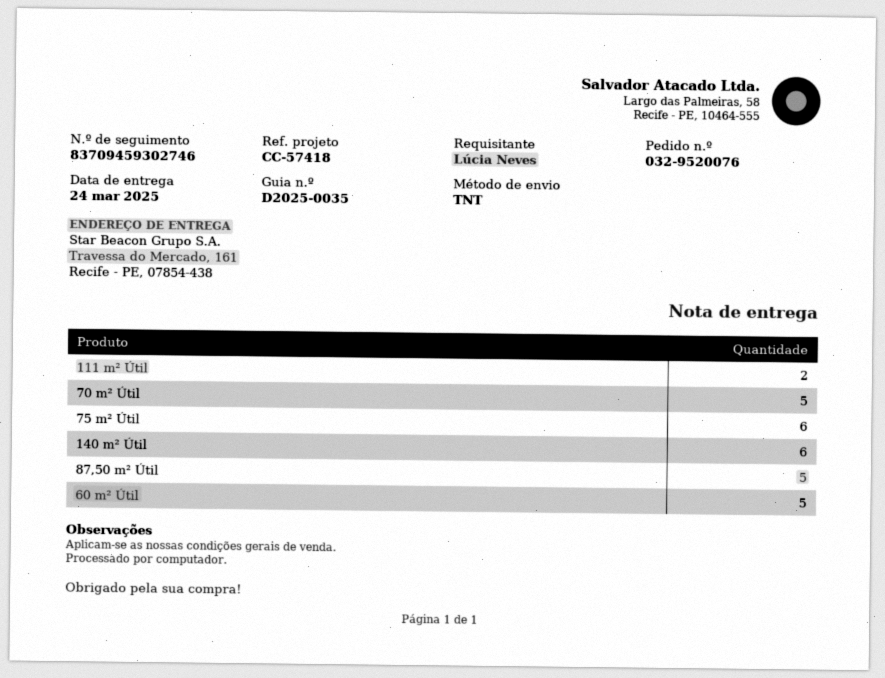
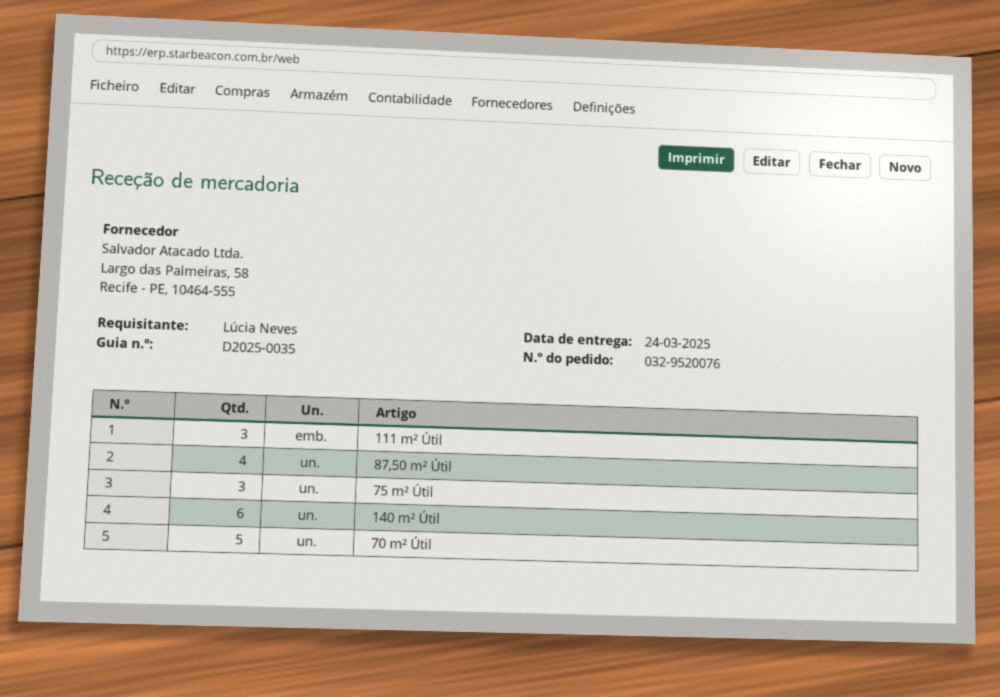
111 m² Útil: 2 -> 3
75 m² Útil: 6 -> 3
87,50 m² Útil: 5 -> 4
60 m² Útil: 5 -> none

